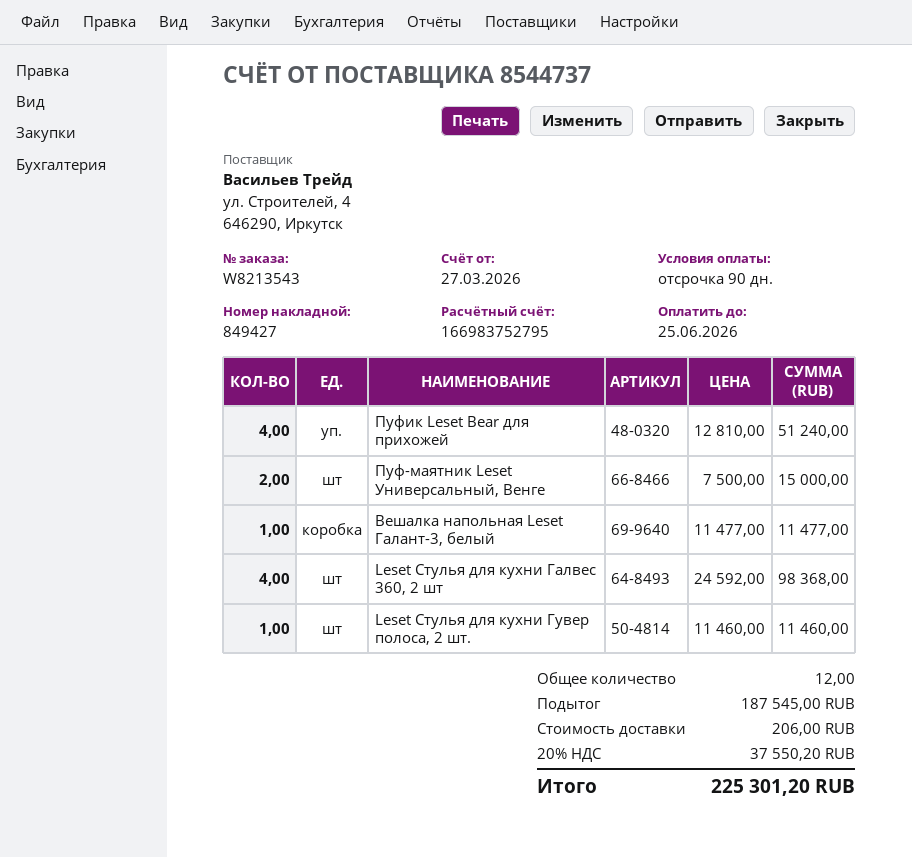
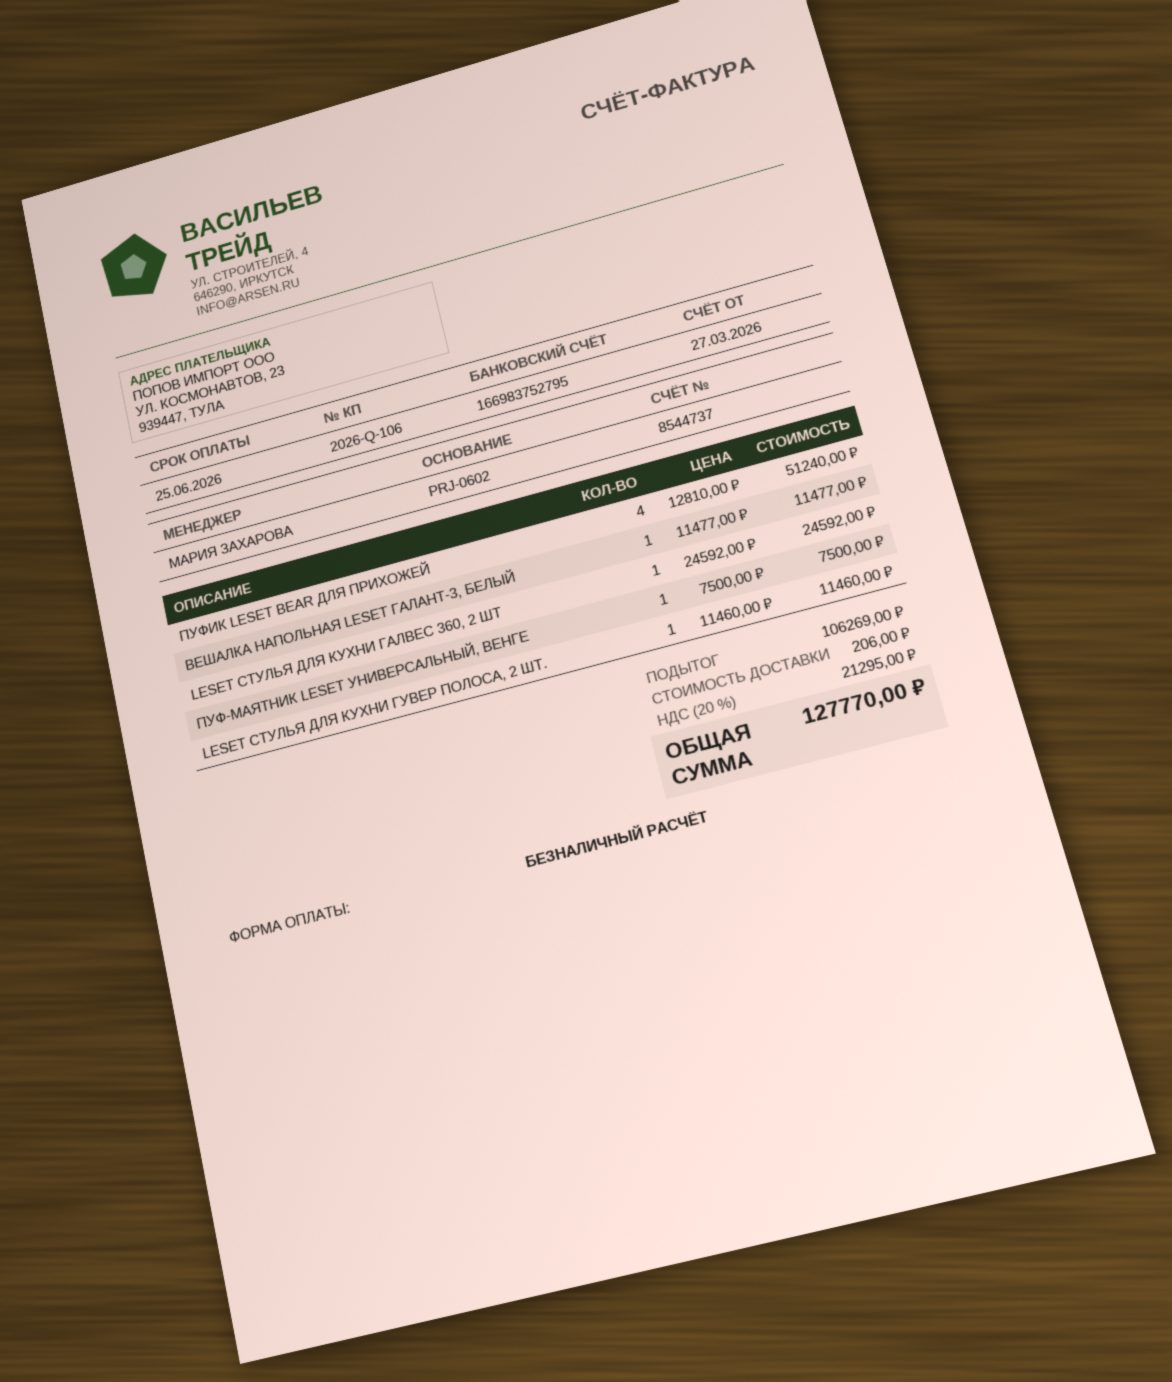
Пуф-маятник Leset Универсальный, Венге: 2 x 7500.00 = 15000.00 -> 1 x 7500.00 = 7500.00
Leset Стулья для кухни Галвес 360, 2 шт: 4 x 24592.00 = 98368.00 -> 1 x 24592.00 = 24592.00
subtotal: 187545.00 -> 106269.00
tax: 20% = 37550.20 -> 20% = 21295.00
total: 225301.20 -> 127770.00

